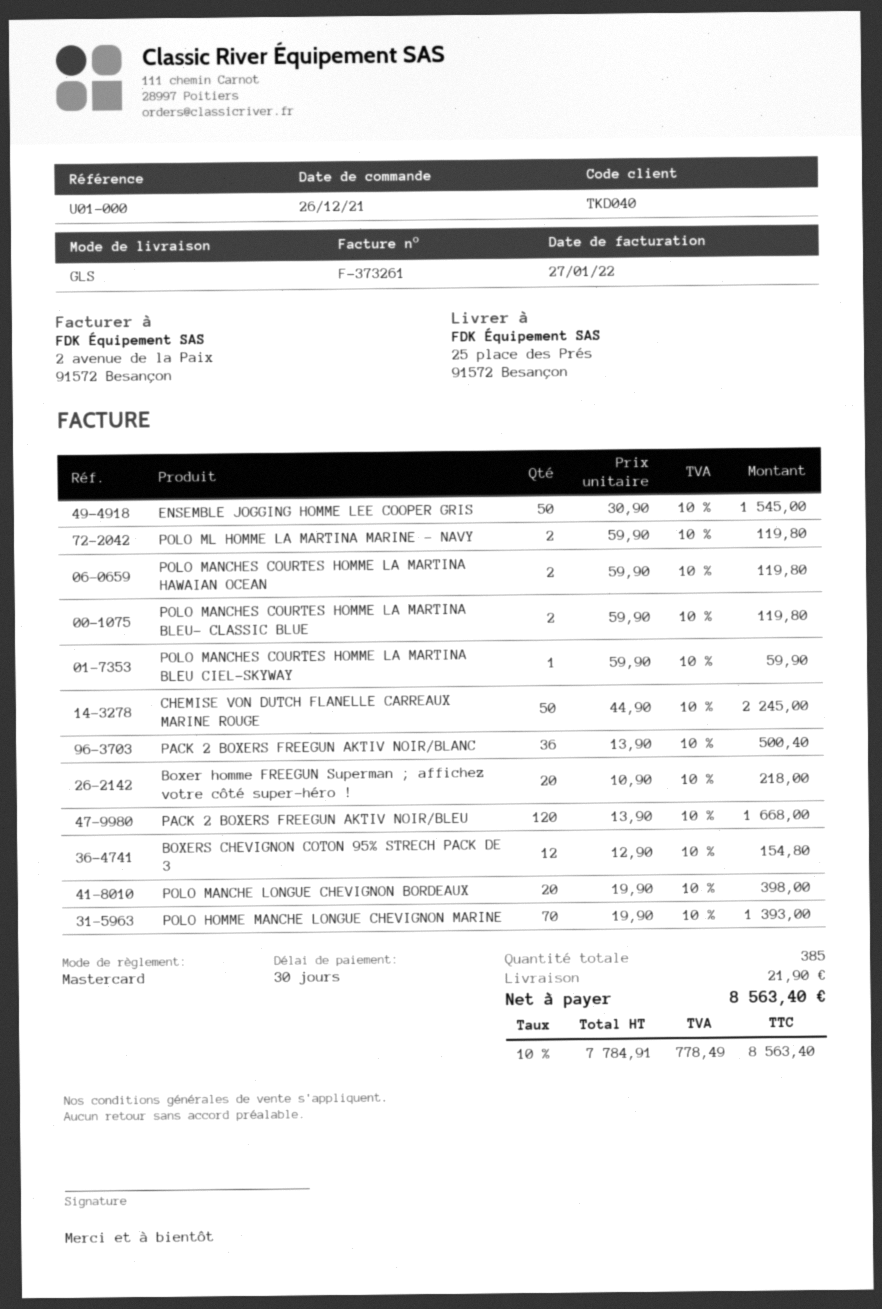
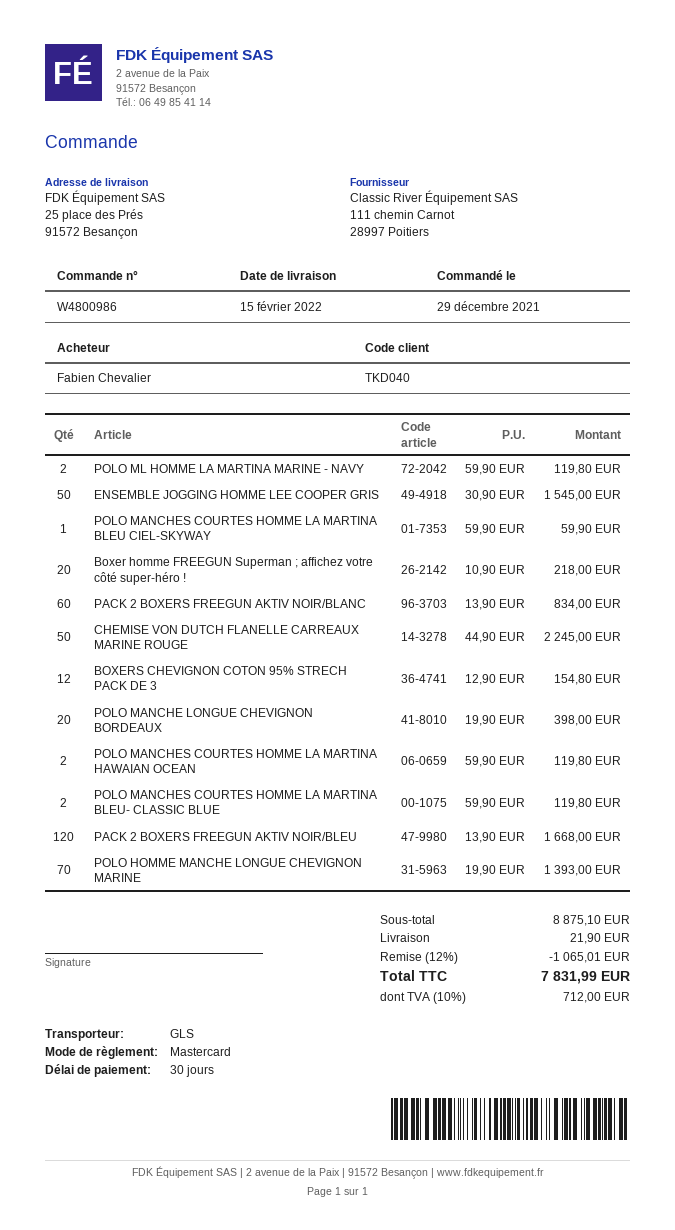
order date: 2021-12-26 -> 2021-12-29
PACK 2 BOXERS FREEGUN AKTIV NOIR/BLANC: 36 x 13.90 = 500.40 -> 60 x 13.90 = 834.00
discount: none -> 12% = 1065.01
tax: 10% = 778.49 -> 10% = 712.00
total: 8563.40 -> 7831.99

